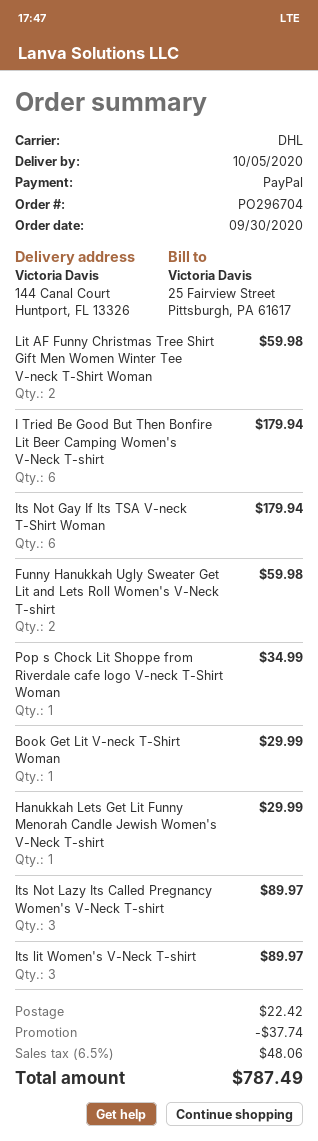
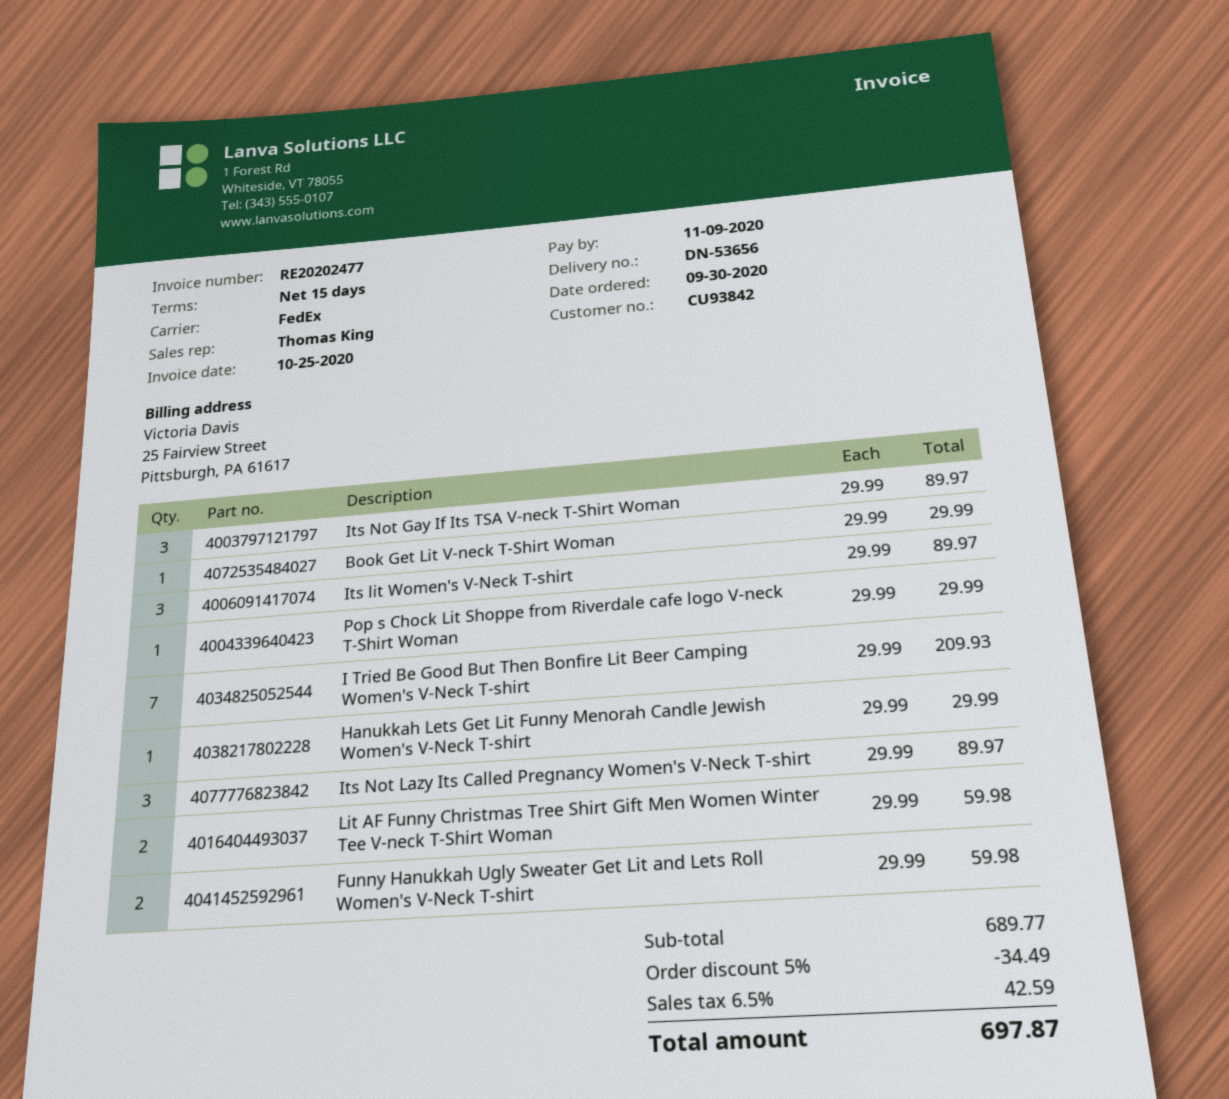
shipping method: DHL -> FedEx
I Tried Be Good But Then Bonfire Lit Beer Camping Women's V-Neck T-shirt: 6 for 179.94 -> 7 for 209.93
Its Not Gay If Its TSA V-neck T-Shirt Woman: 6 for 179.94 -> 3 for 89.97
Pop s Chock Lit Shoppe from Riverdale cafe logo V-neck T-Shirt Woman: 1 for 34.99 -> 1 for 29.99
discount: 37.74 -> 34.49
shipping: 22.42 -> none
tax: 6.5% = 48.06 -> 6.5% = 42.59
total: 787.49 -> 697.87

